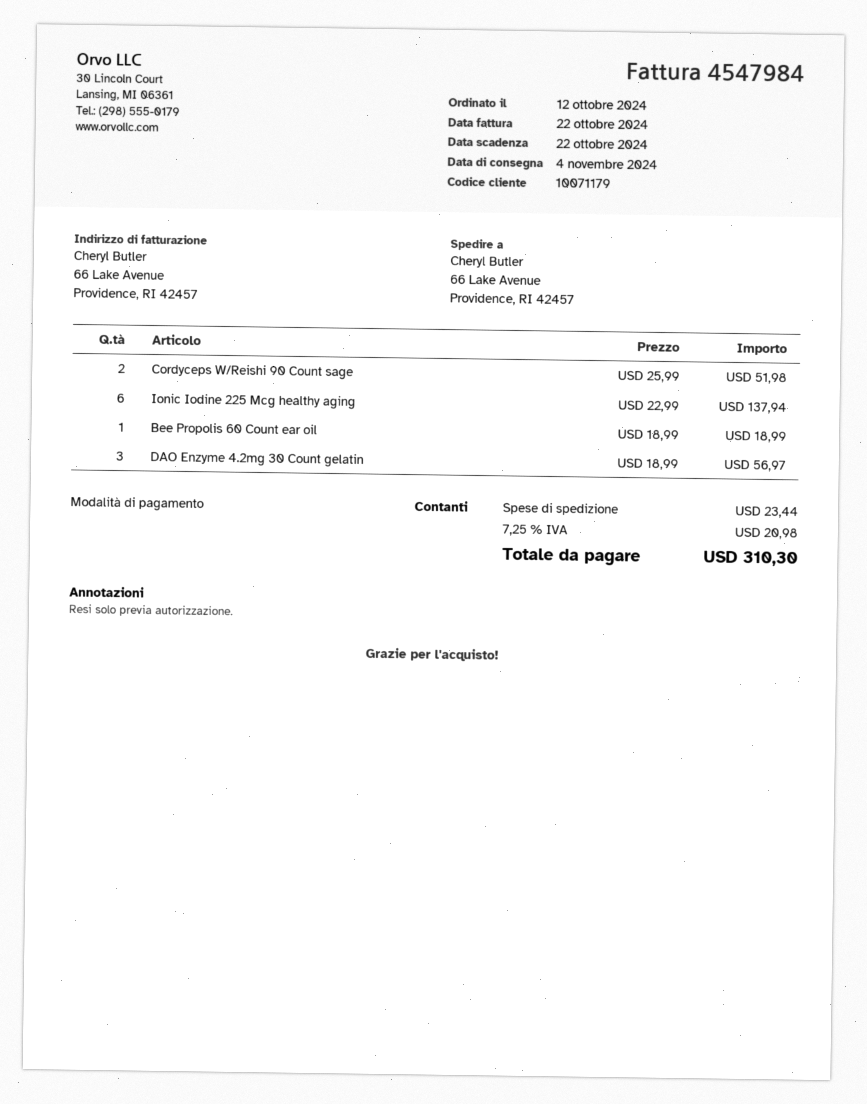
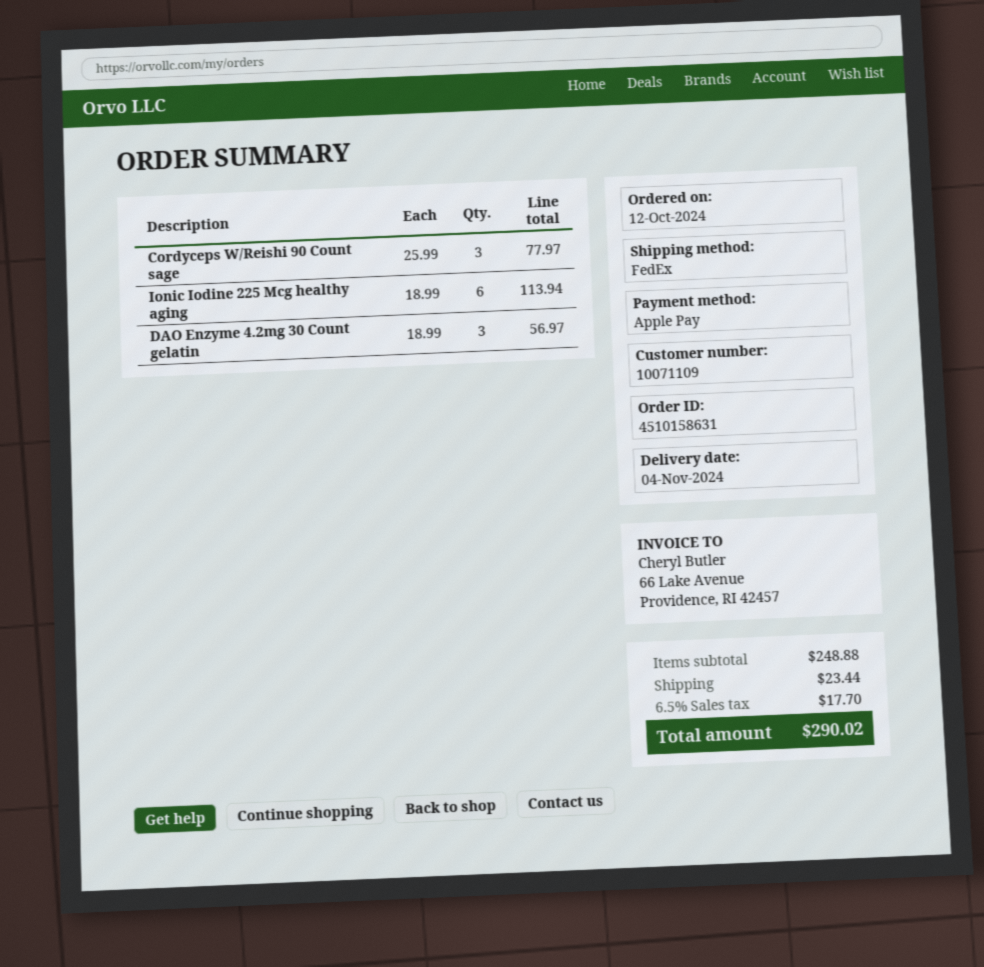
customer number: 10071179 -> 10071109
payment method: cash -> Apple Pay
Cordyceps W/Reishi 90 Count sage: 2 x 25.99 = 51.98 -> 3 x 25.99 = 77.97
Ionic Iodine 225 Mcg healthy aging: 6 x 22.99 = 137.94 -> 6 x 18.99 = 113.94
Bee Propolis 60 Count ear oil: 1 x 18.99 = 18.99 -> none
tax: 7.25% = 20.98 -> 6.5% = 17.70
total: 310.30 -> 290.02

